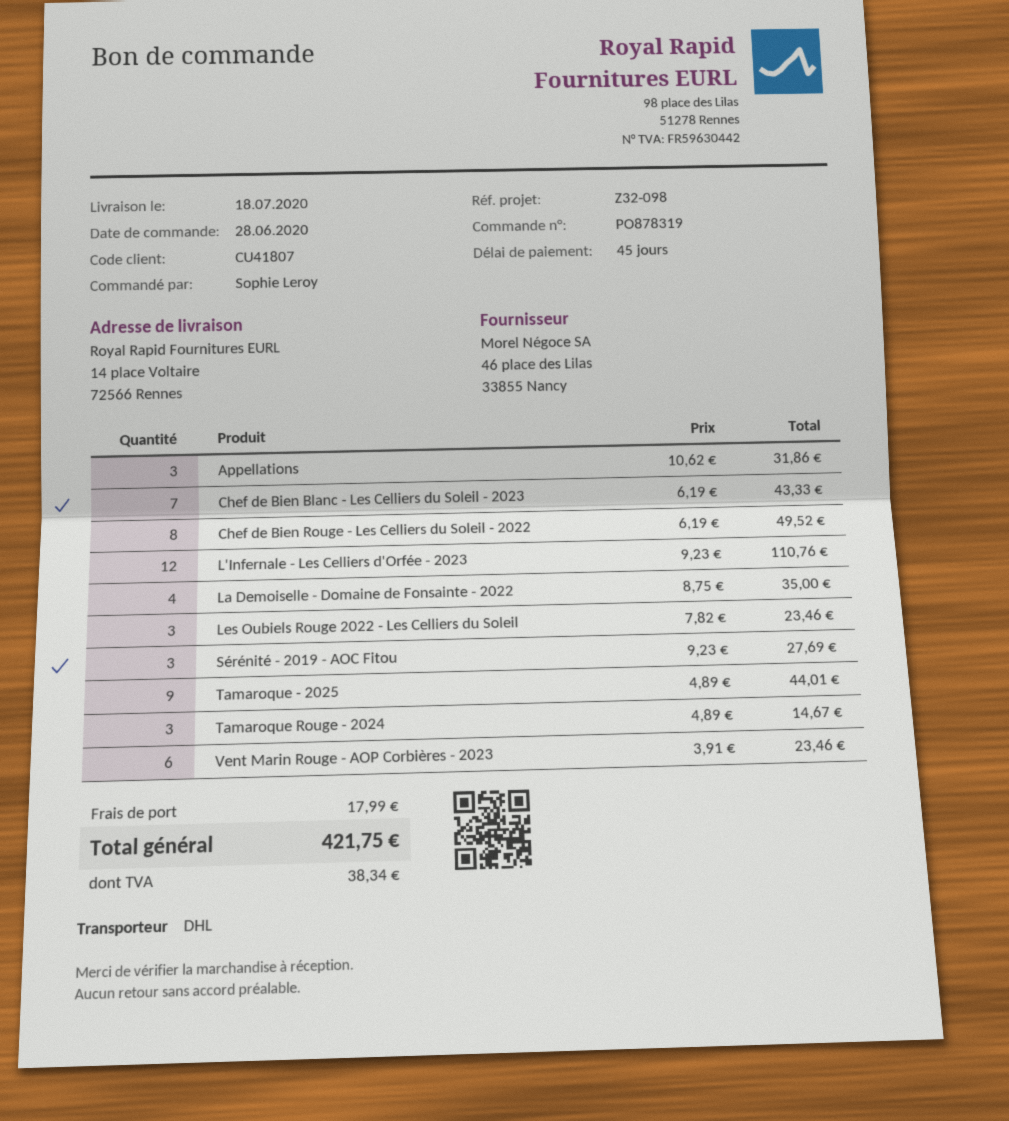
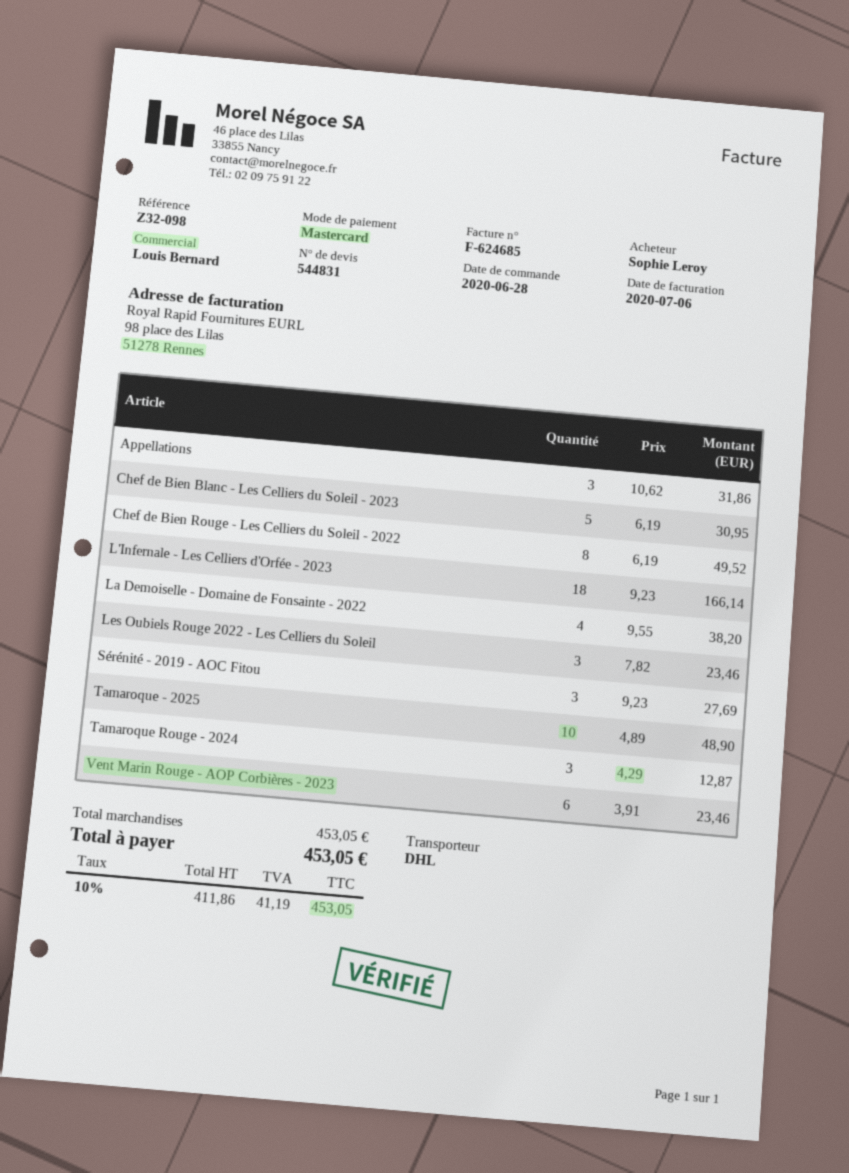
Chef de Bien Blanc - Les Celliers du Soleil - 2023: 7 x 6.19 = 43.33 -> 5 x 6.19 = 30.95
L'Infernale - Les Celliers d'Orfée - 2023: 12 x 9.23 = 110.76 -> 18 x 9.23 = 166.14
La Demoiselle - Domaine de Fonsainte - 2022: 4 x 8.75 = 35.00 -> 4 x 9.55 = 38.20
Tamaroque - 2025: 9 x 4.89 = 44.01 -> 10 x 4.89 = 48.90
Tamaroque Rouge - 2024: 3 x 4.89 = 14.67 -> 3 x 4.29 = 12.87
shipping: 17.99 -> none
tax: 38.34 -> 41.19
total: 421.75 -> 453.05

